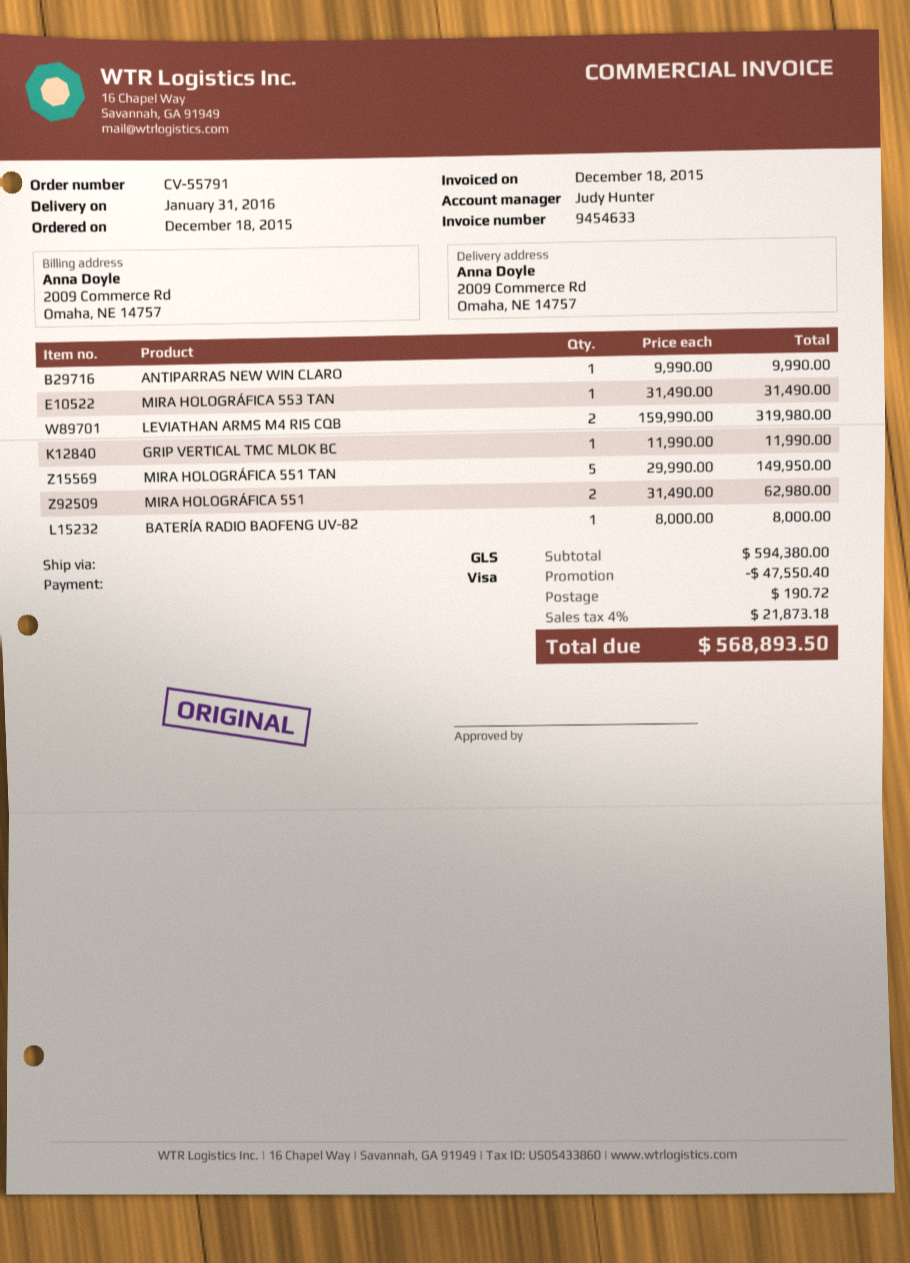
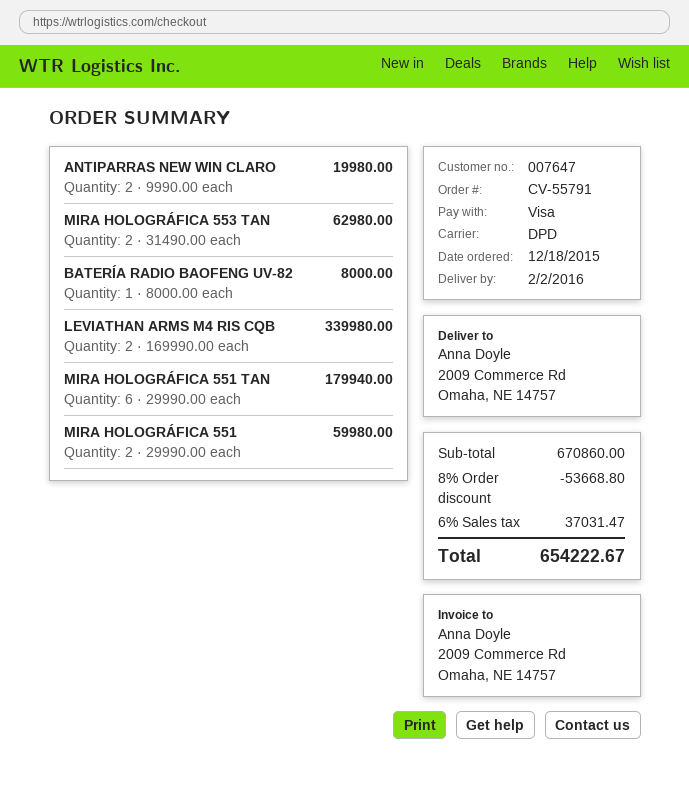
delivery date: 2016-01-31 -> 2016-02-02
shipping method: GLS -> DPD
ANTIPARRAS NEW WIN CLARO: 1 x 9990.00 = 9990.00 -> 2 x 9990.00 = 19980.00
MIRA HOLOGRÁFICA 553 TAN: 1 x 31490.00 = 31490.00 -> 2 x 31490.00 = 62980.00
LEVIATHAN ARMS M4 RIS CQB: 2 x 159990.00 = 319980.00 -> 2 x 169990.00 = 339980.00
GRIP VERTICAL TMC MLOK BC: 1 x 11990.00 = 11990.00 -> none
MIRA HOLOGRÁFICA 551 TAN: 5 x 29990.00 = 149950.00 -> 6 x 29990.00 = 179940.00
MIRA HOLOGRÁFICA 551: 2 x 31490.00 = 62980.00 -> 2 x 29990.00 = 59980.00
subtotal: 594380.00 -> 670860.00
discount: 47550.40 -> 53668.80
shipping: 190.72 -> none
tax: 4% = 21873.18 -> 6% = 37031.47
total: 568893.50 -> 654222.67

